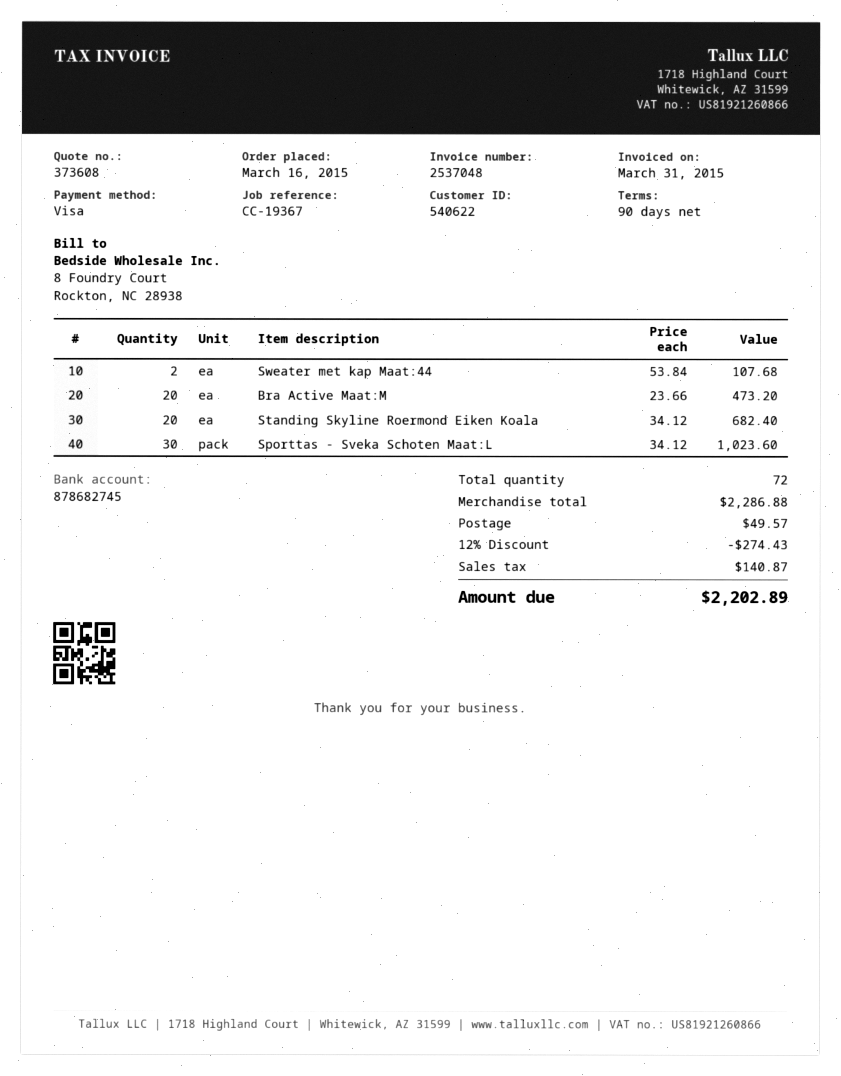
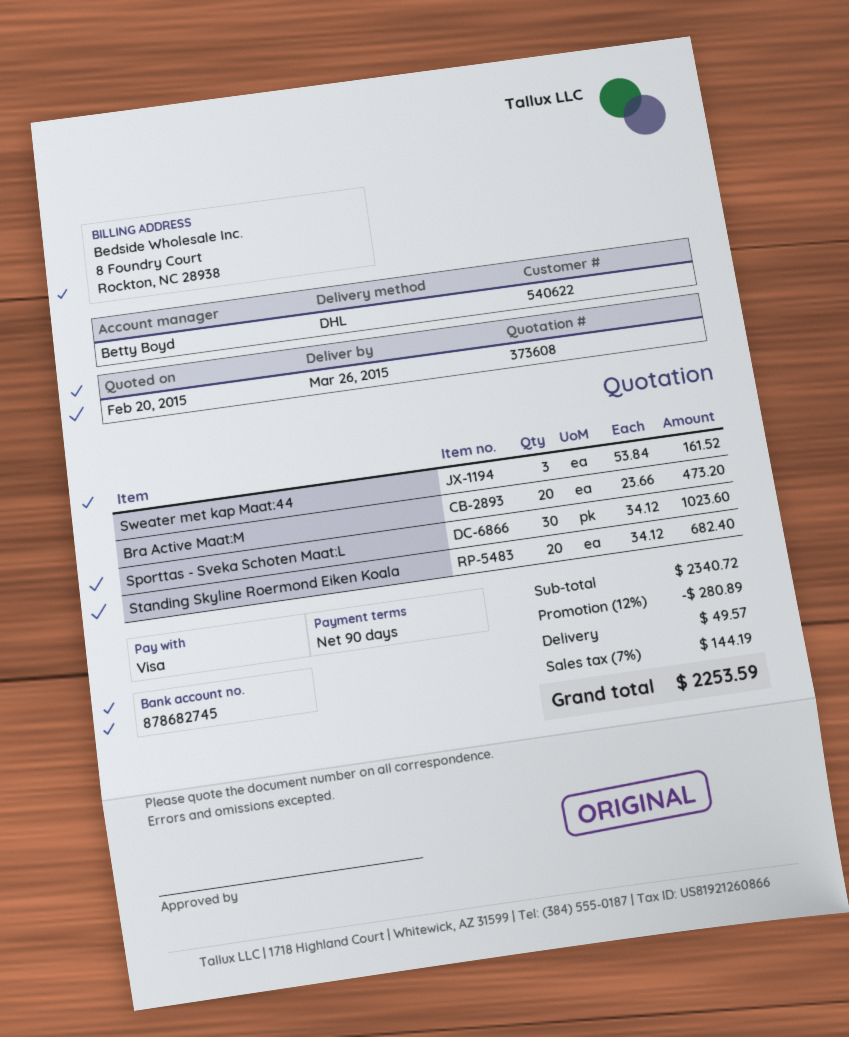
Sweater met kap Maat:44: 2 x 53.84 = 107.68 -> 3 x 53.84 = 161.52
subtotal: 2286.88 -> 2340.72
discount: 12% = 274.43 -> 12% = 280.89
tax: 140.87 -> 144.19
total: 2202.89 -> 2253.59

